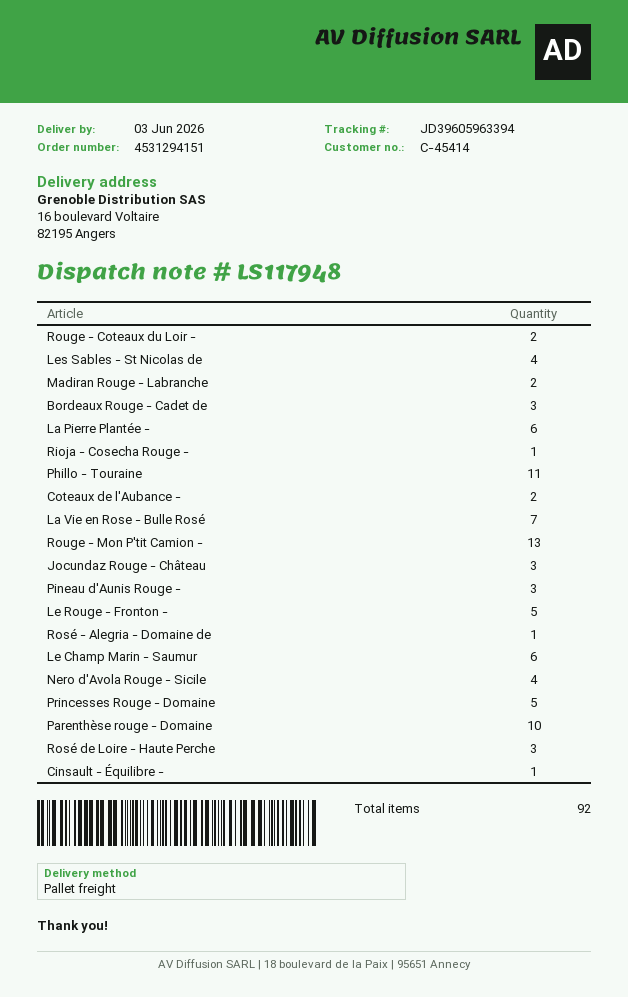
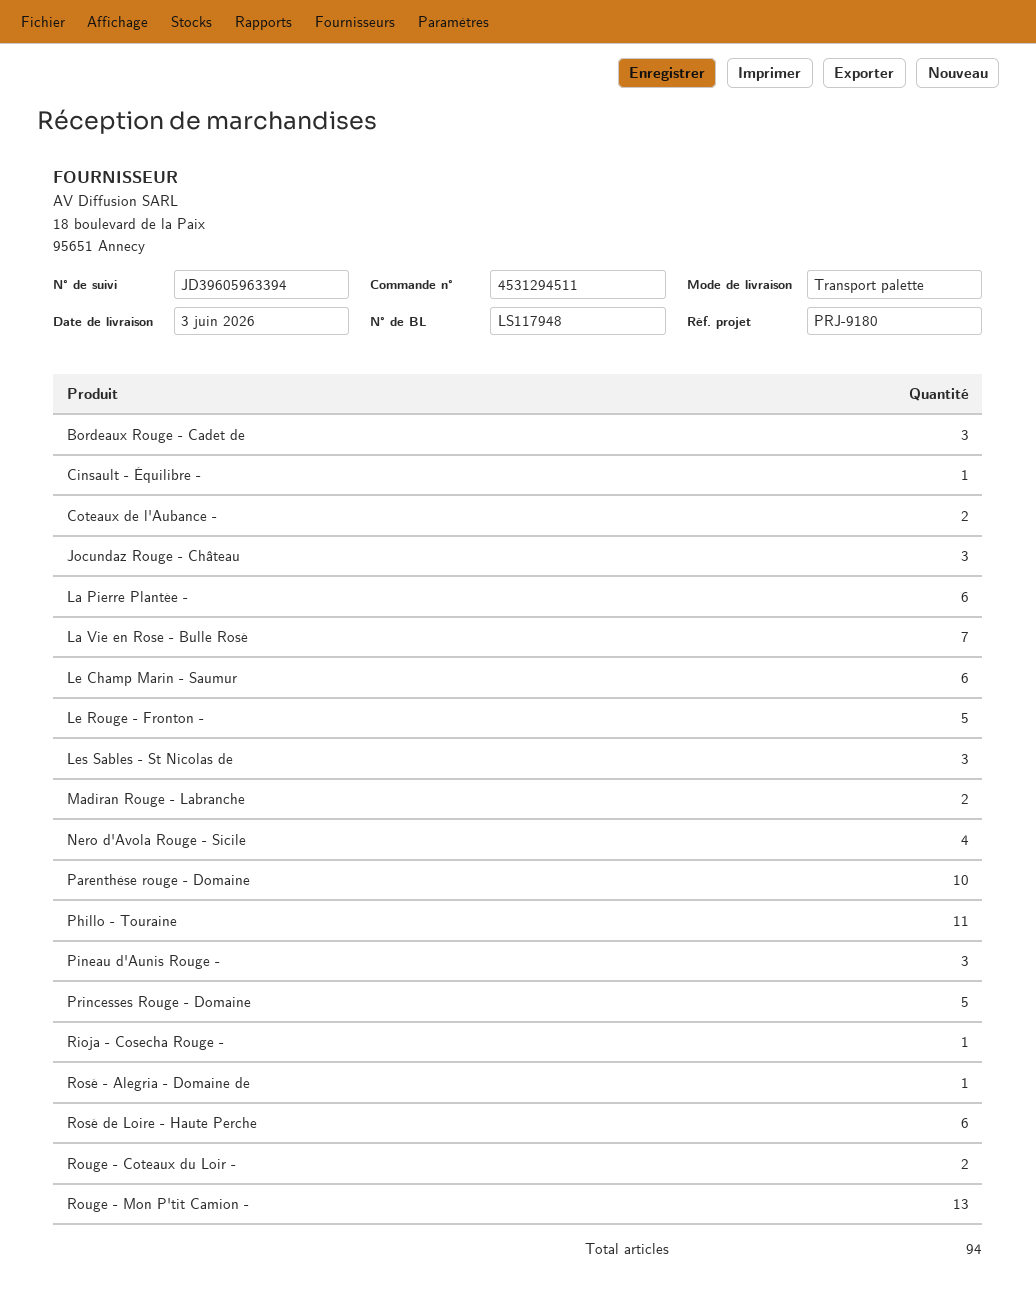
order number: 4531294151 -> 4531294511
Les Sables - St Nicolas de: 4 -> 3
Rosé de Loire - Haute Perche: 3 -> 6
total quantity: 92 -> 94

